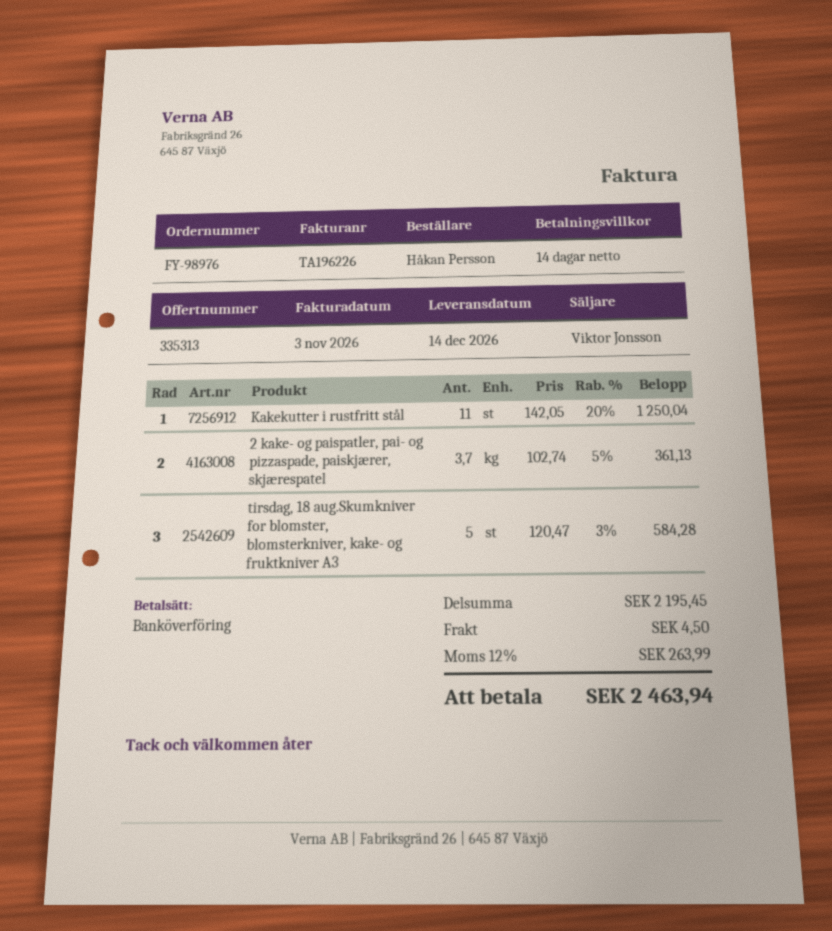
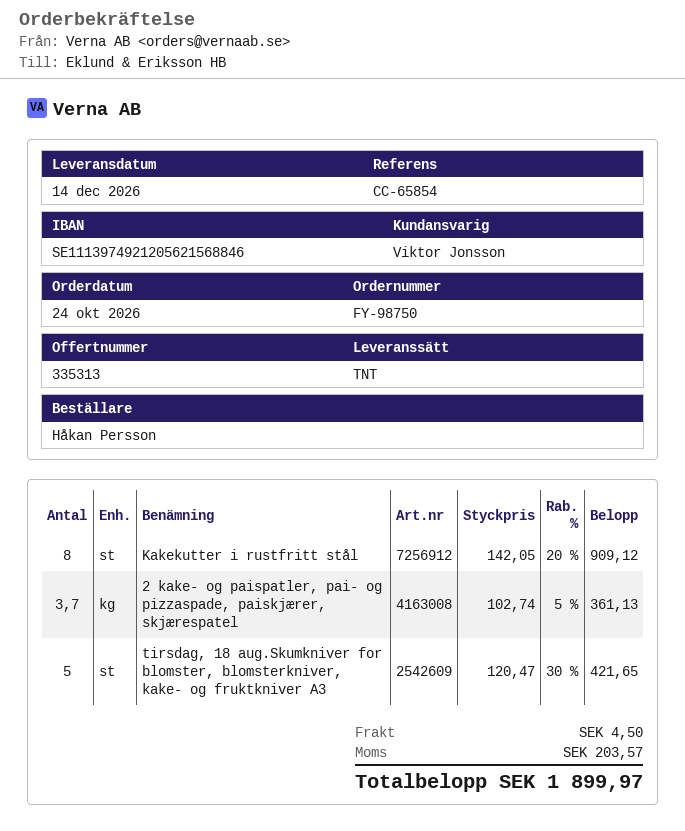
order number: FY-98976 -> FY-98750
Kakekutter i rustfritt stål: 11 x 142.05 - 20% = 1250.04 -> 8 x 142.05 - 20% = 909.12
tirsdag, 18 aug.Skumkniver for blomster, blomsterkniver, kake- og fruktkniver A3: 5 x 120.47 - 3% = 584.28 -> 5 x 120.47 - 30% = 421.65
tax: 263.99 -> 203.57
total: 2463.94 -> 1899.97

